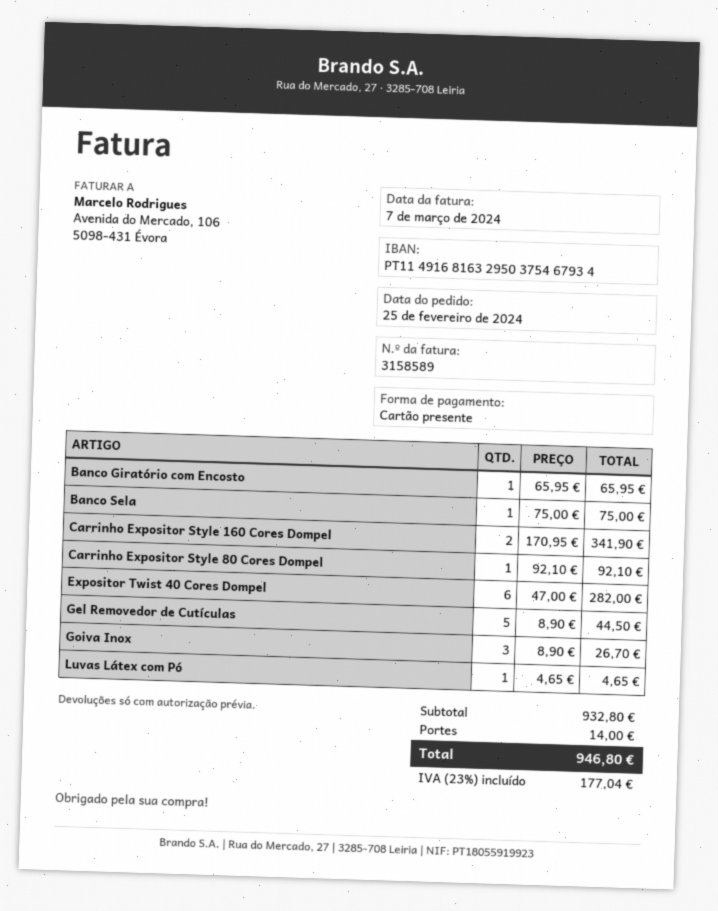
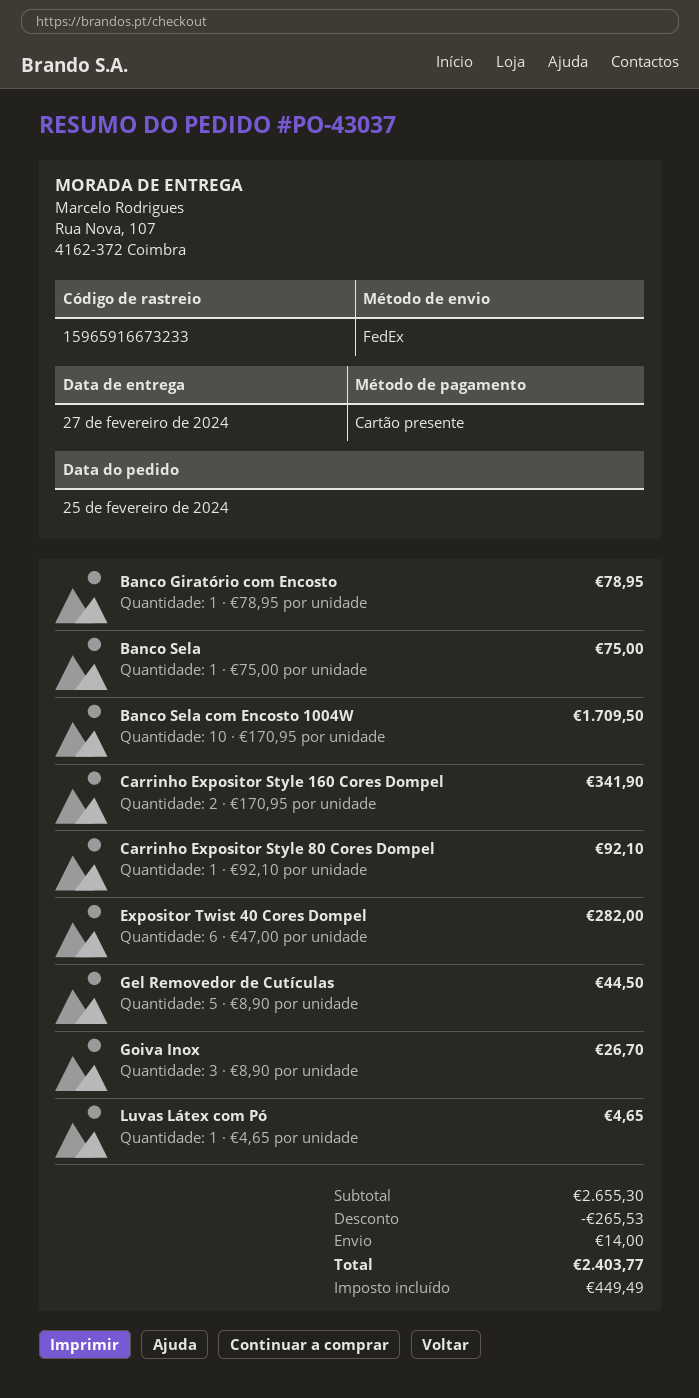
Banco Giratório com Encosto: 1 x 65.95 = 65.95 -> 1 x 78.95 = 78.95
Banco Sela com Encosto 1004W: none -> 10 x 170.95 = 1709.50
subtotal: 932.80 -> 2655.30
discount: none -> 265.53
tax: 177.04 -> 449.49
total: 946.80 -> 2403.77

